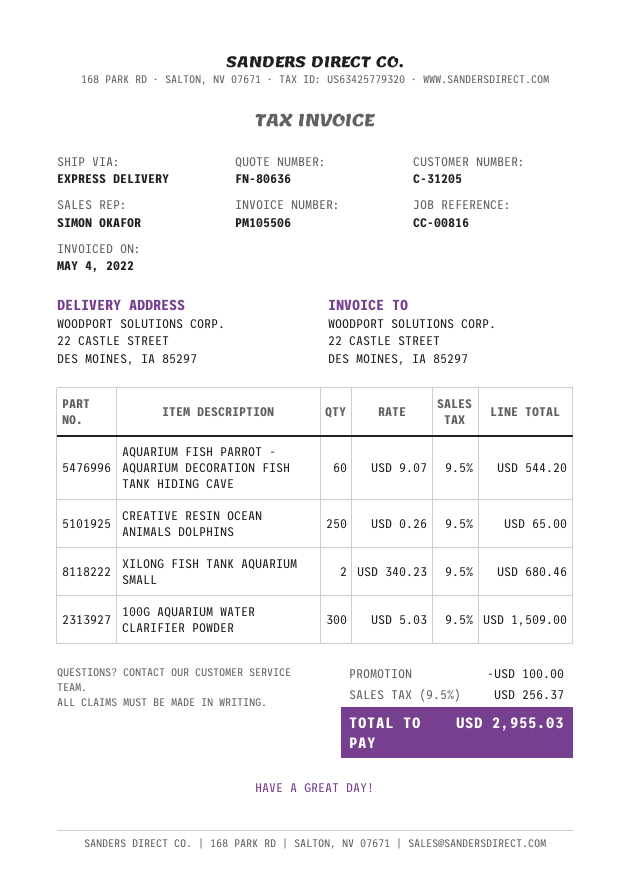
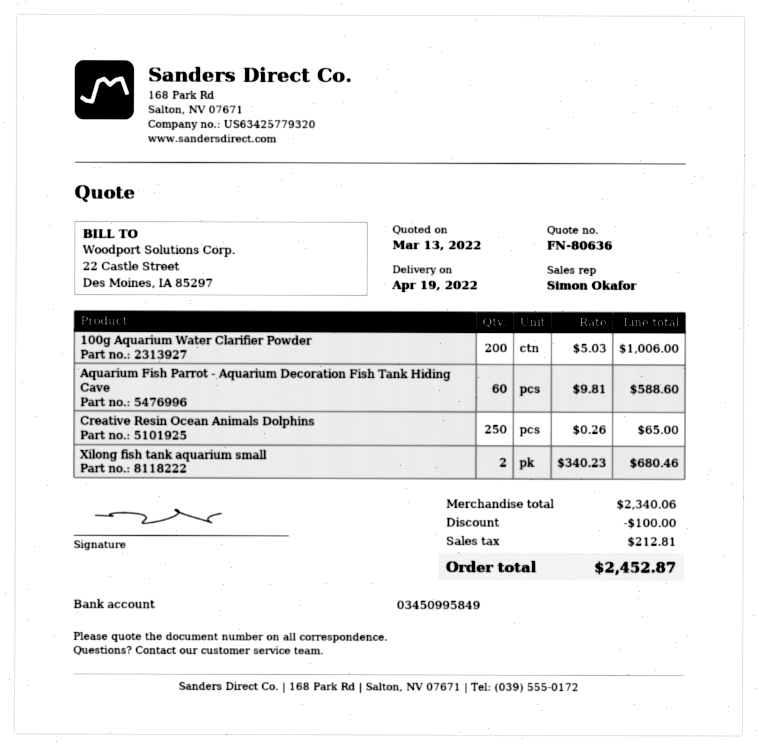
AQUARIUM FISH PARROT - AQUARIUM DECORATION FISH TANK HIDING CAVE: 60 x 9.07 = 544.20 -> 60 x 9.81 = 588.60
100G AQUARIUM WATER CLARIFIER POWDER: 300 x 5.03 = 1509.00 -> 200 x 5.03 = 1006.00
tax: 256.37 -> 212.81
total: 2955.03 -> 2452.87

